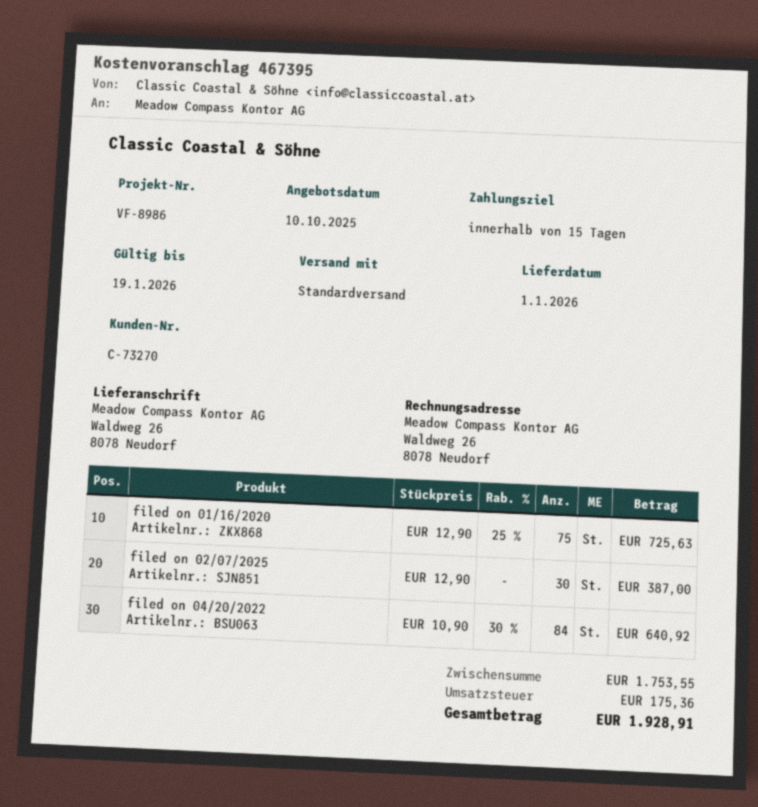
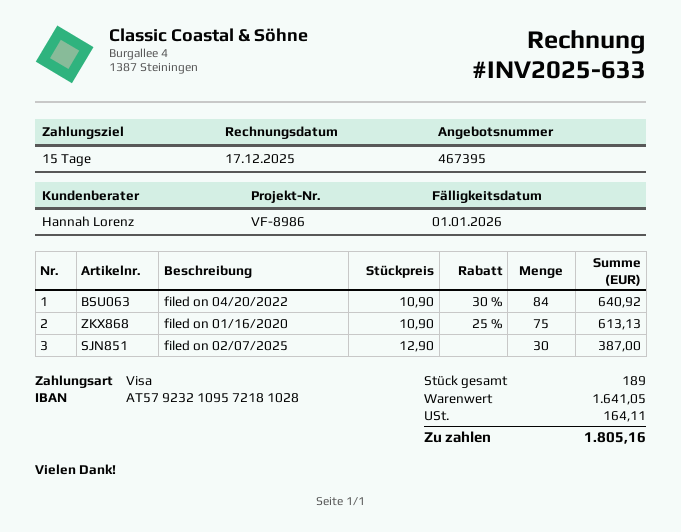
filed on 01/16/2020: 75 x 12.90 - 25% = 725.63 -> 75 x 10.90 - 25% = 613.13
subtotal: 1753.55 -> 1641.05
tax: 175.36 -> 164.11
total: 1928.91 -> 1805.16

